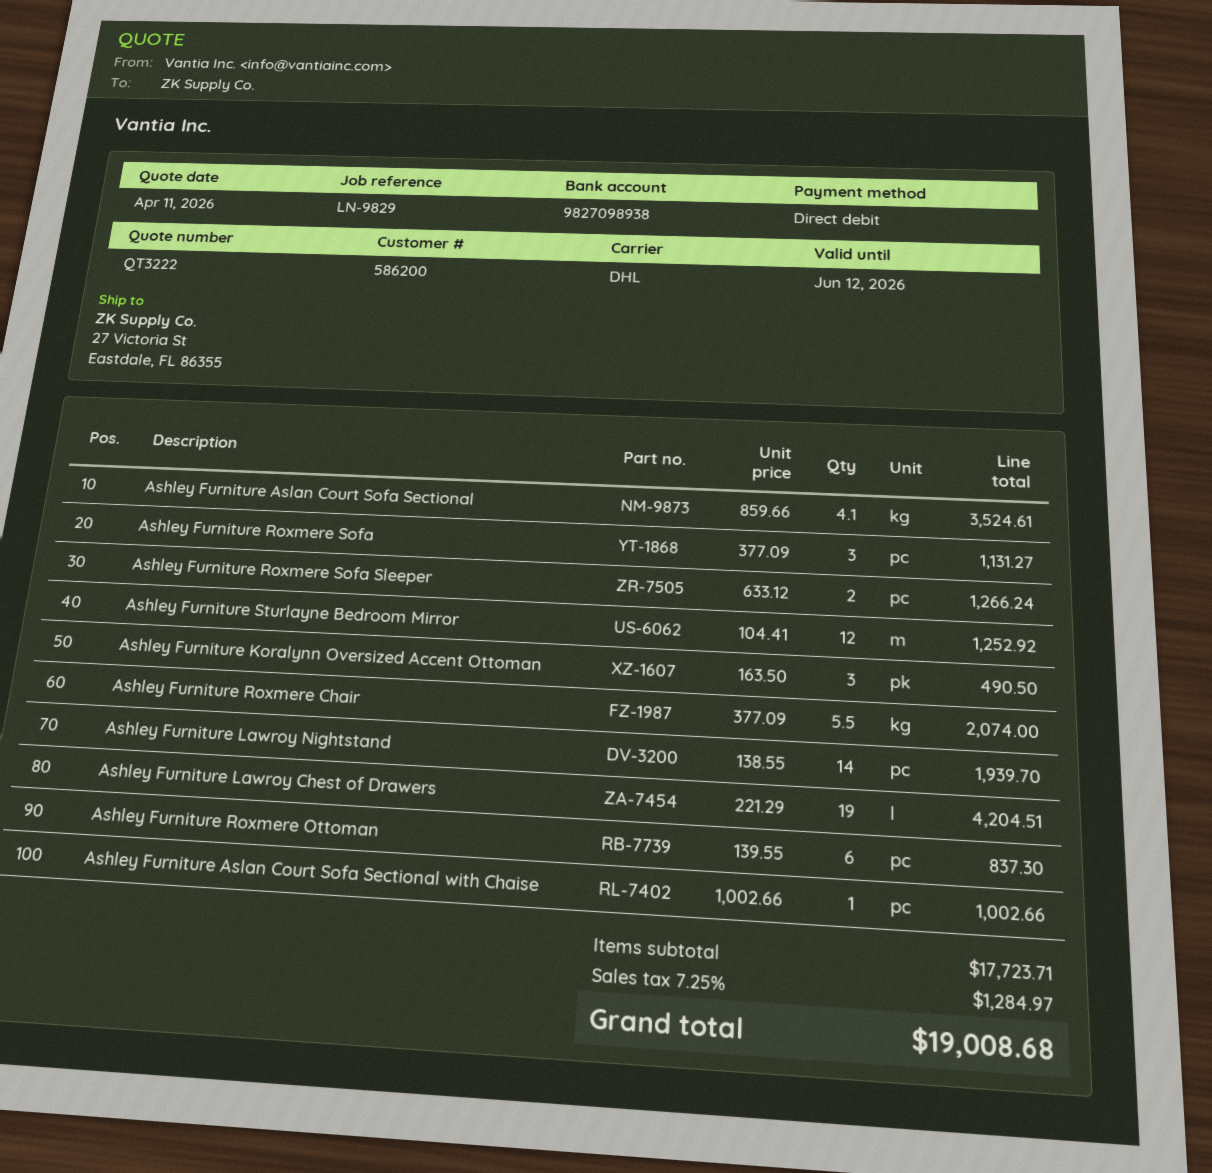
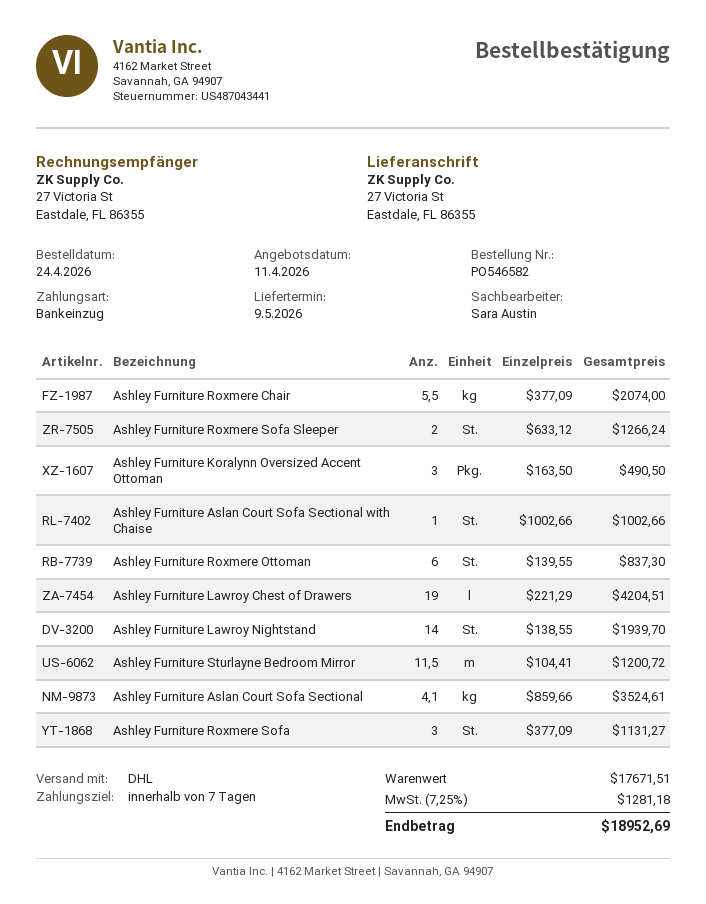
Ashley Furniture Sturlayne Bedroom Mirror: 12 x 104.41 = 1252.92 -> 11.5 x 104.41 = 1200.72
subtotal: 17723.71 -> 17671.51
tax: 7.25% = 1284.97 -> 7.25% = 1281.18
total: 19008.68 -> 18952.69

